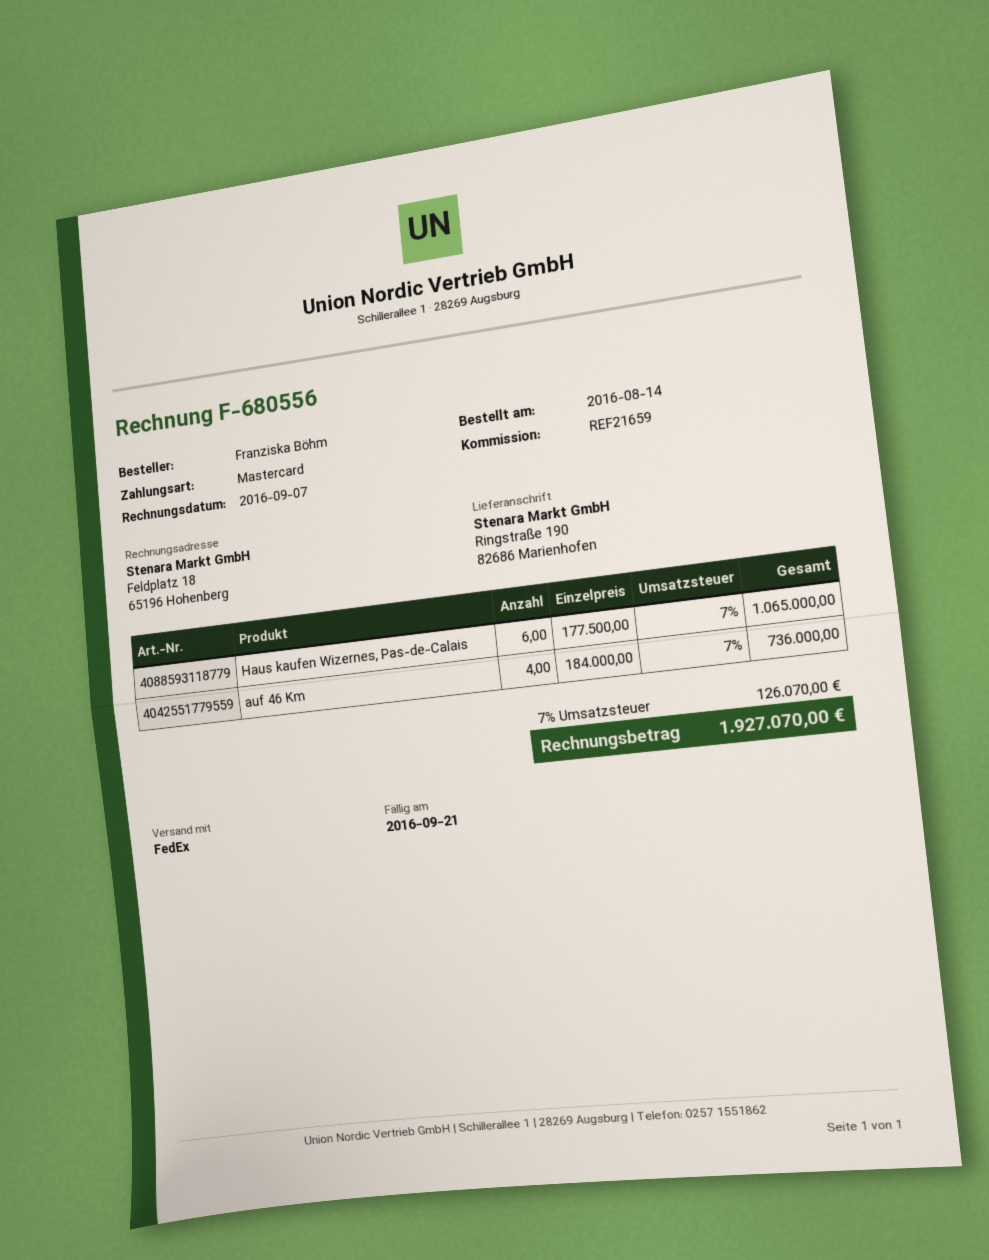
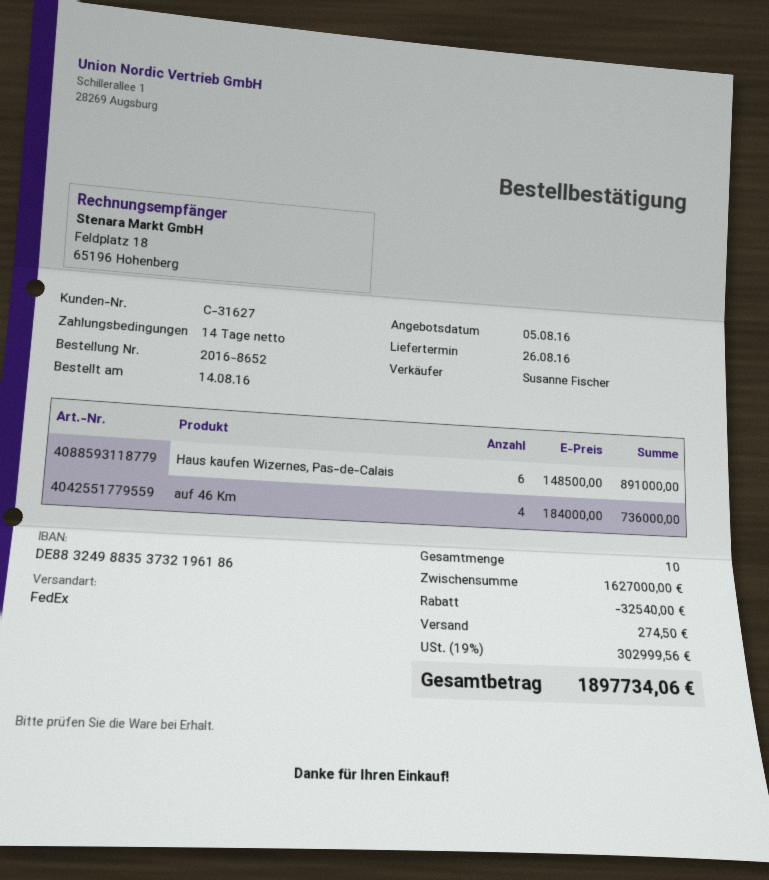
Haus kaufen Wizernes, Pas-de-Calais: 6 x 177500.00 = 1065000.00 -> 6 x 148500.00 = 891000.00
discount: none -> 32540.00
shipping: none -> 274.50
tax: 7% = 126070.00 -> 19% = 302999.56
total: 1927070.00 -> 1897734.06

